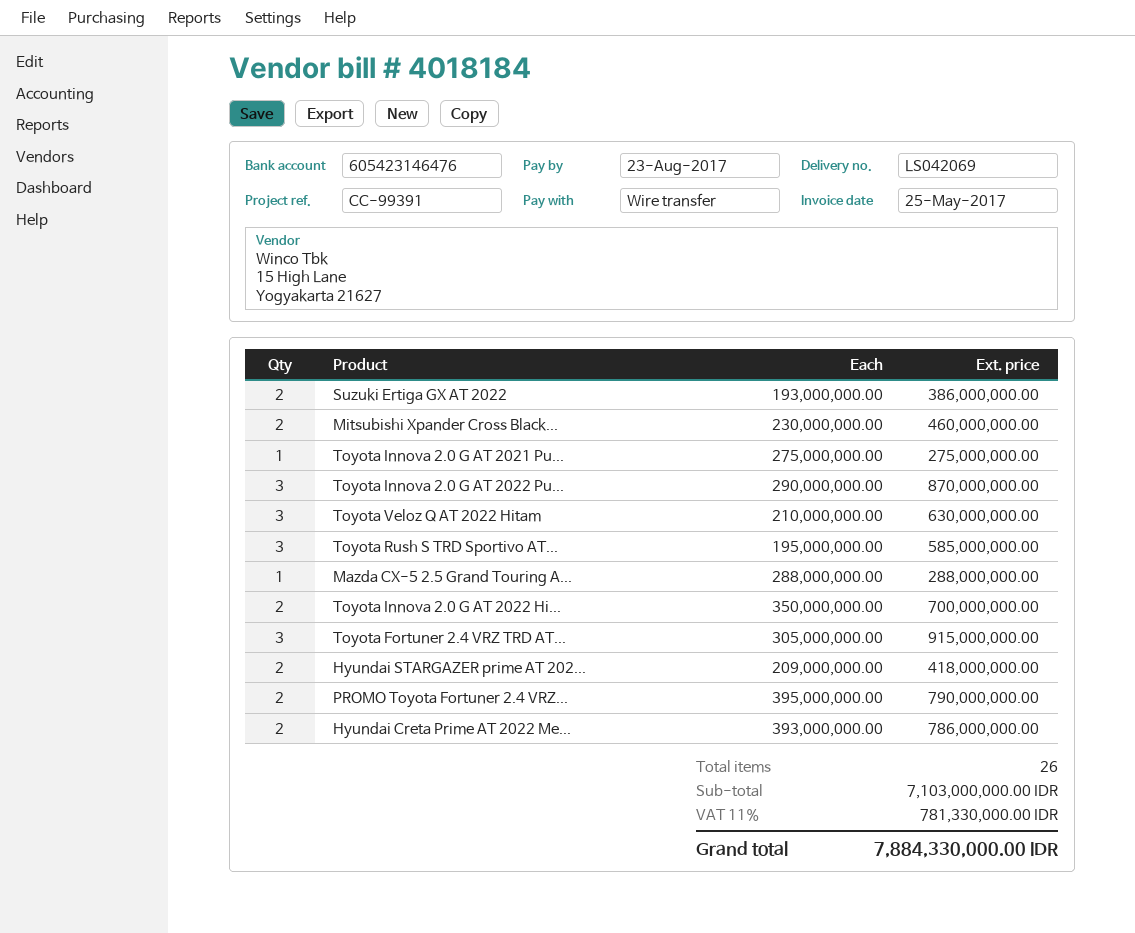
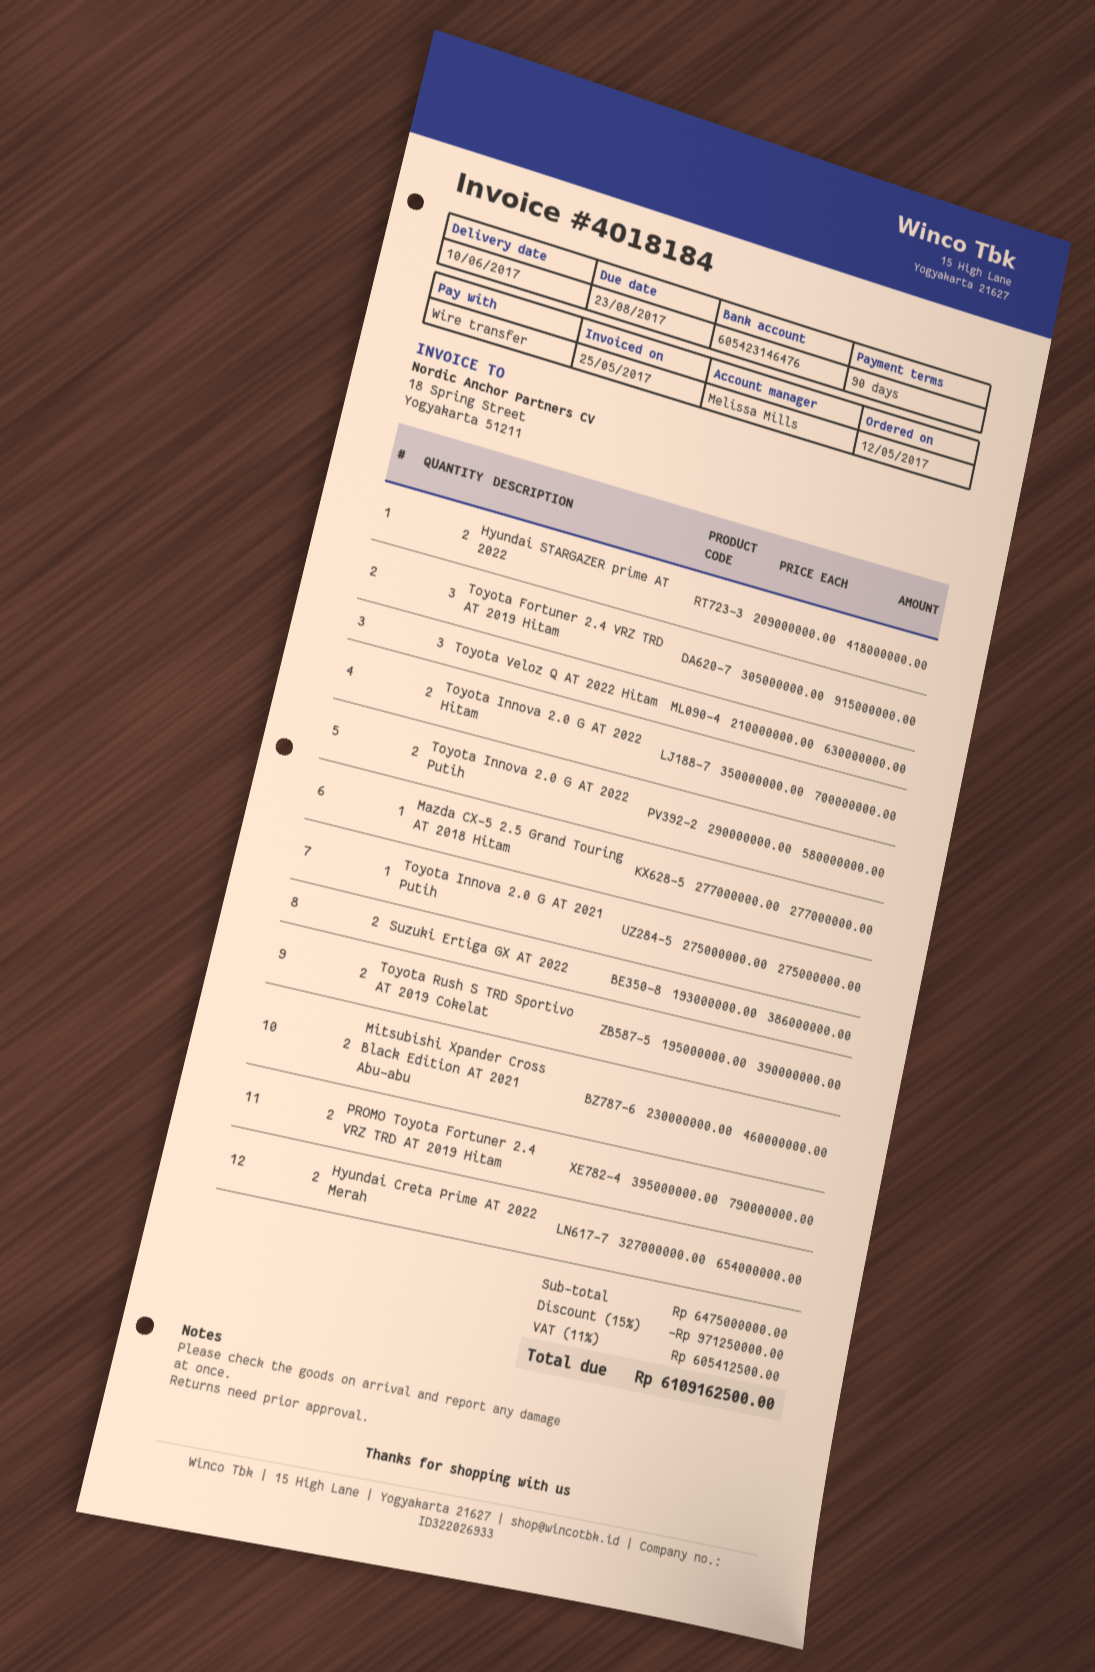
Toyota Innova 2.0 G AT 2022 Pu...: 3 x 290000000.00 = 870000000.00 -> 2 x 290000000.00 = 580000000.00
Toyota Rush S TRD Sportivo AT...: 3 x 195000000.00 = 585000000.00 -> 2 x 195000000.00 = 390000000.00
Mazda CX-5 2.5 Grand Touring A...: 1 x 288000000.00 = 288000000.00 -> 1 x 277000000.00 = 277000000.00
Hyundai Creta Prime AT 2022 Me...: 2 x 393000000.00 = 786000000.00 -> 2 x 327000000.00 = 654000000.00
subtotal: 7103000000.00 -> 6475000000.00
discount: none -> 15% = 971250000.00
tax: 11% = 781330000.00 -> 11% = 605412500.00
total: 7884330000.00 -> 6109162500.00

